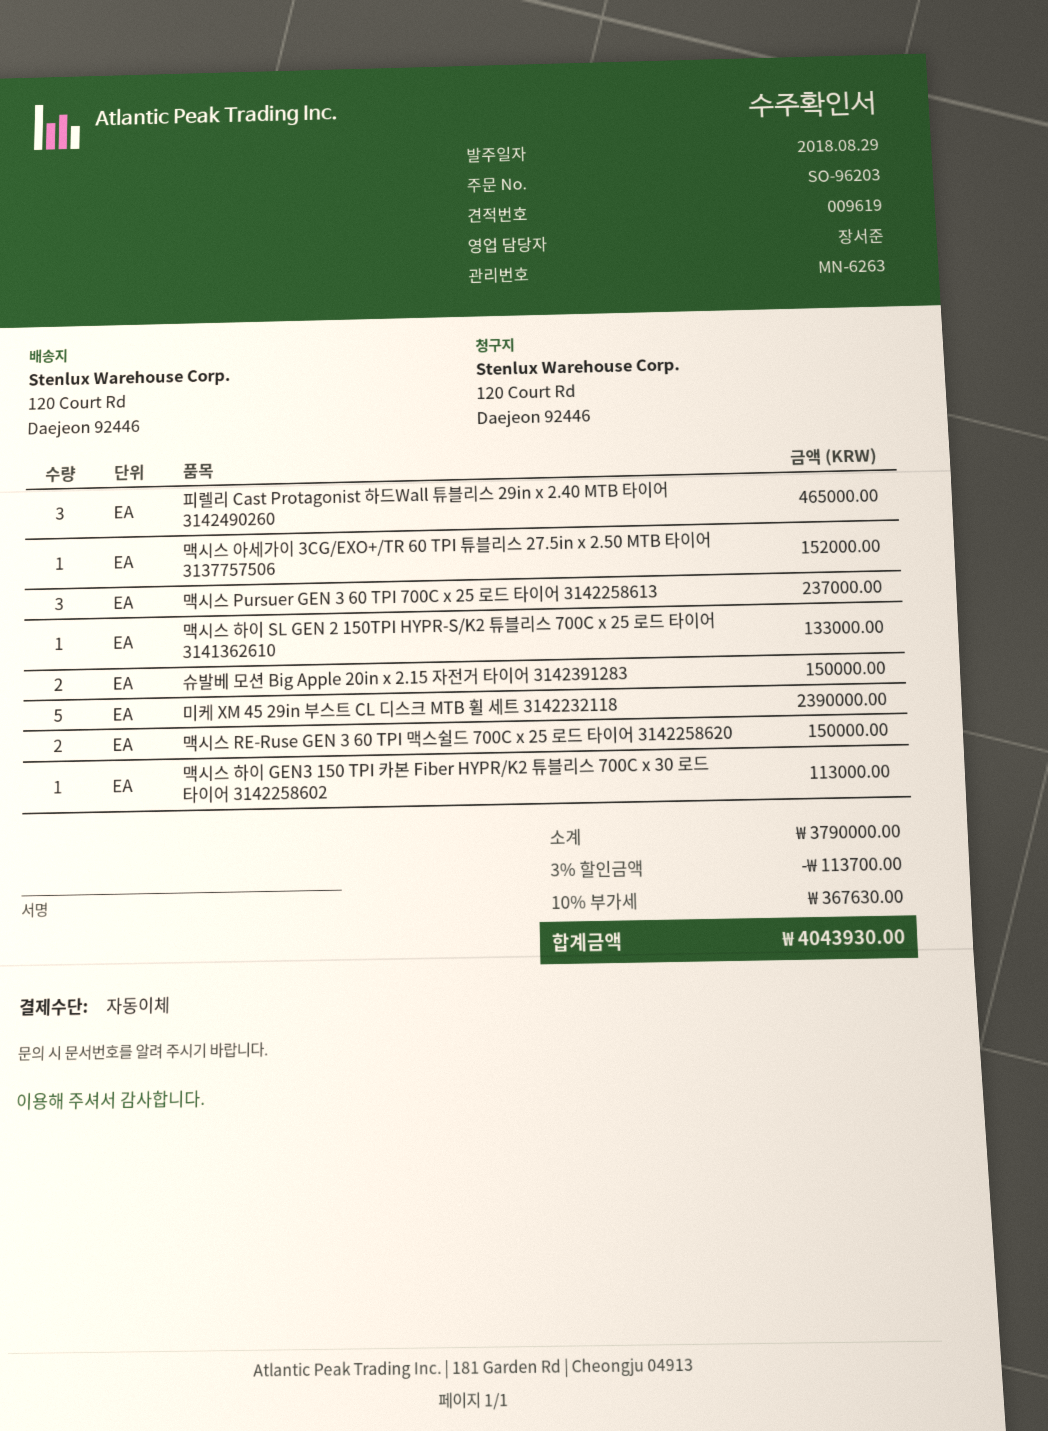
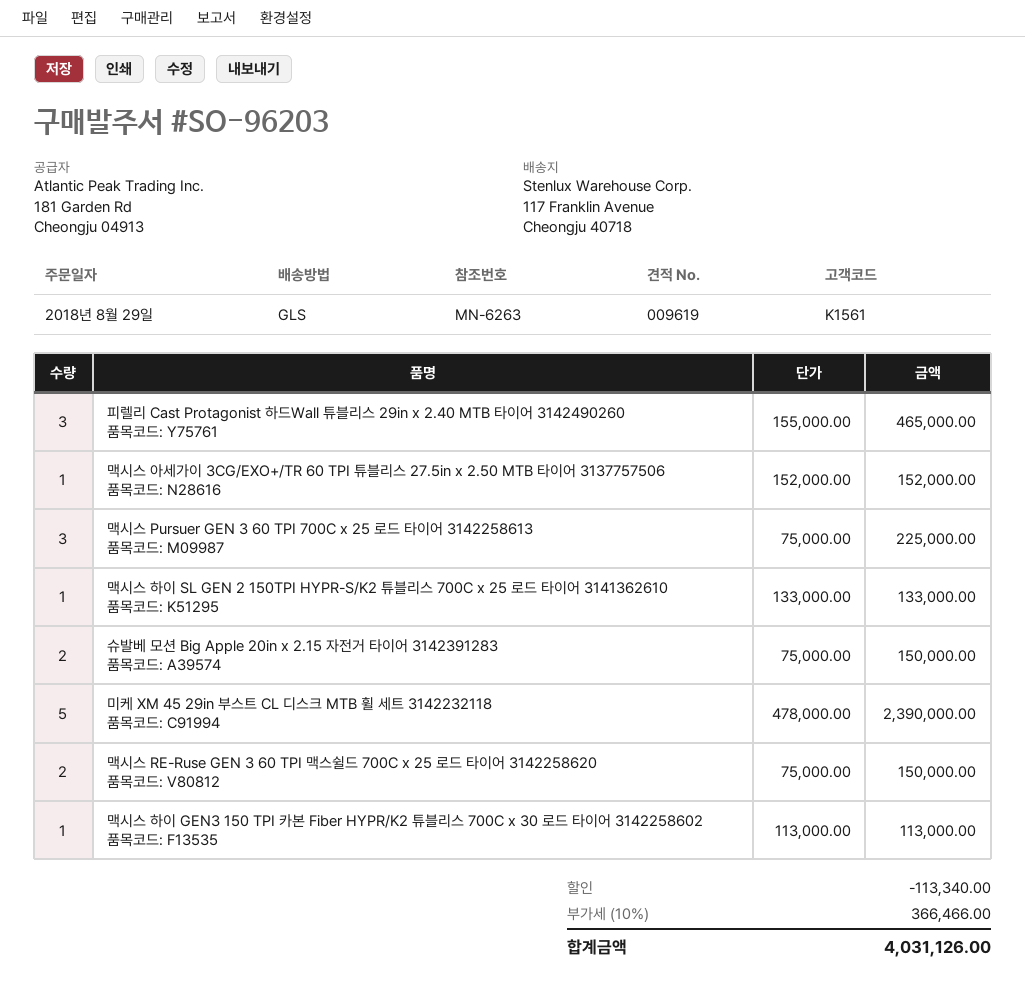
ship to: 120 Court Rd, Daejeon 92446 -> 117 Franklin Avenue, Cheongju 40718
맥시스 Pursuer GEN 3 60 TPI 700C x 25 로드 타이어 3142258613: 3 for 237000.00 -> 3 for 225000.00
discount: 113700.00 -> 113340.00
tax: 10% = 367630.00 -> 10% = 366466.00
total: 4043930.00 -> 4031126.00

